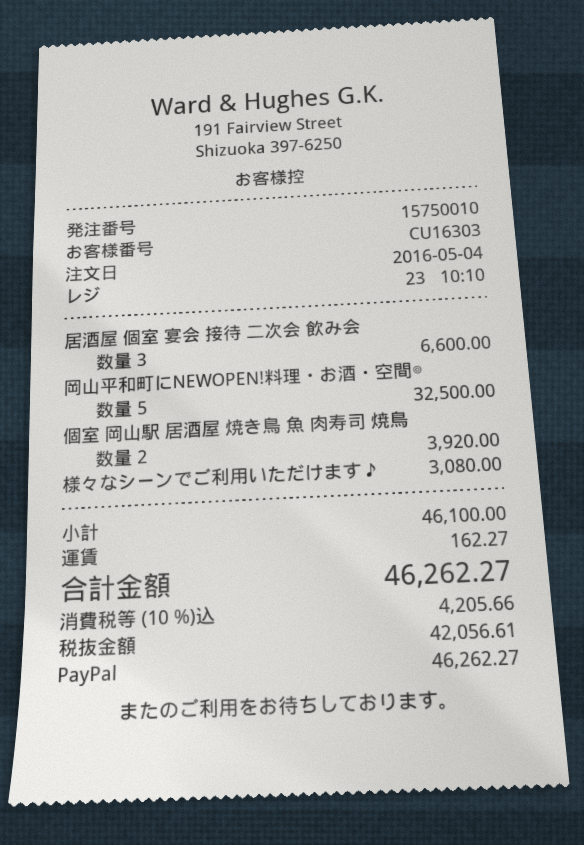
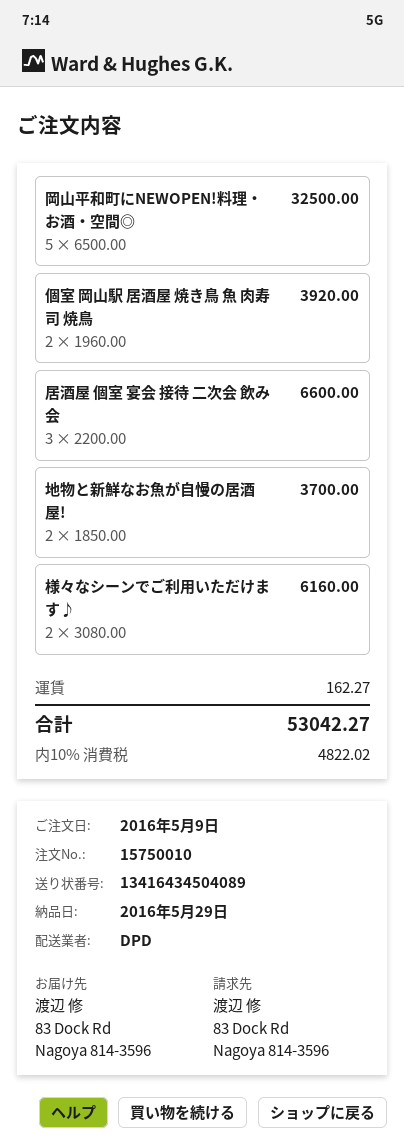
order date: 2016-05-04 -> 2016-05-09
様々なシーンでご利用いただけます♪: 1 for 3080.00 -> 2 for 6160.00
地物と新鮮なお魚が自慢の居酒屋!: none -> 2 for 3700.00
tax: 10% = 4205.66 -> 10% = 4822.02
total: 46262.27 -> 53042.27

